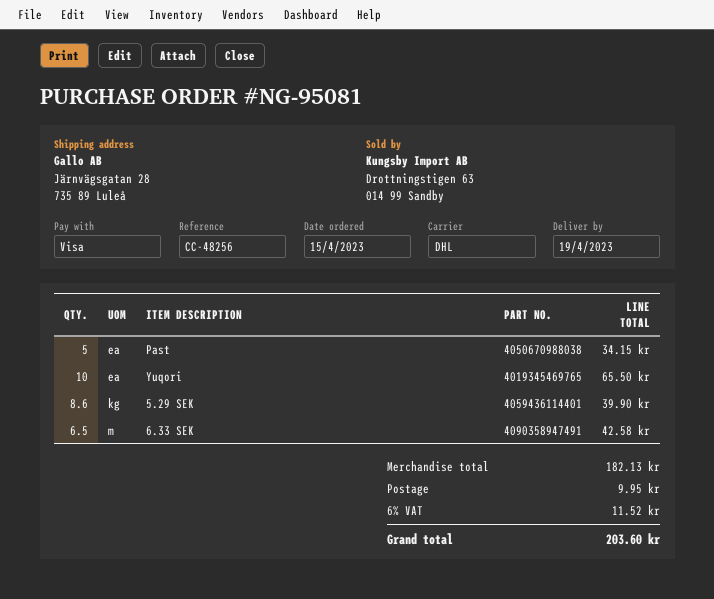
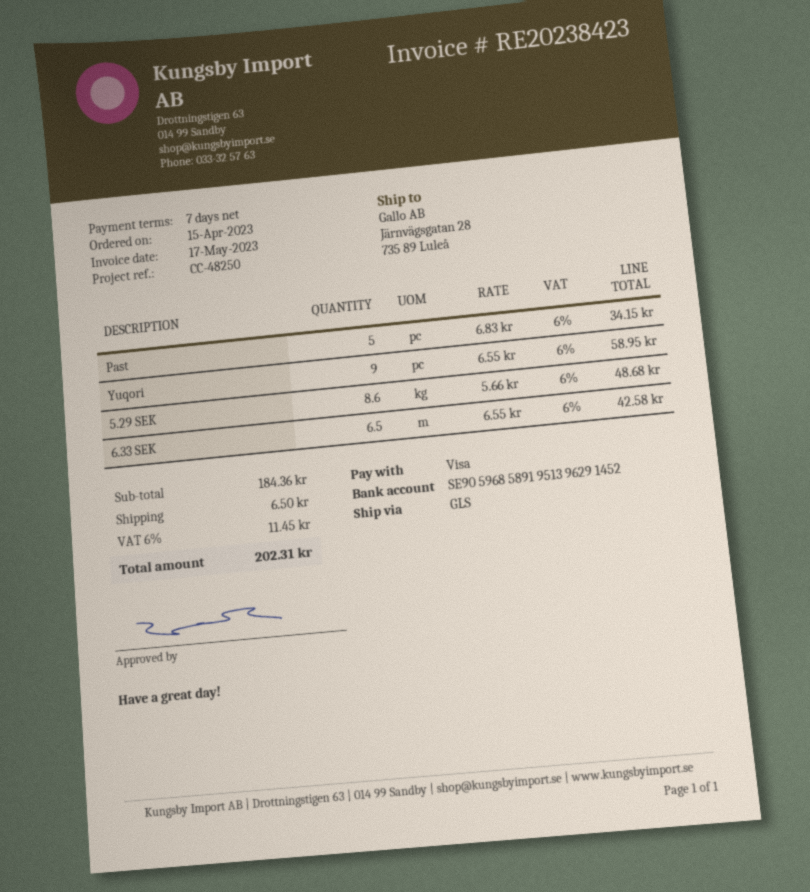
reference: CC-48256 -> CC-48250
shipping method: DHL -> GLS
Yuqori: 10 for 65.50 -> 9 for 58.95
5.29 SEK: 8.6 for 39.90 -> 8.6 for 48.68
subtotal: 182.13 -> 184.36
shipping: 9.95 -> 6.50
tax: 6% = 11.52 -> 6% = 11.45
total: 203.60 -> 202.31

